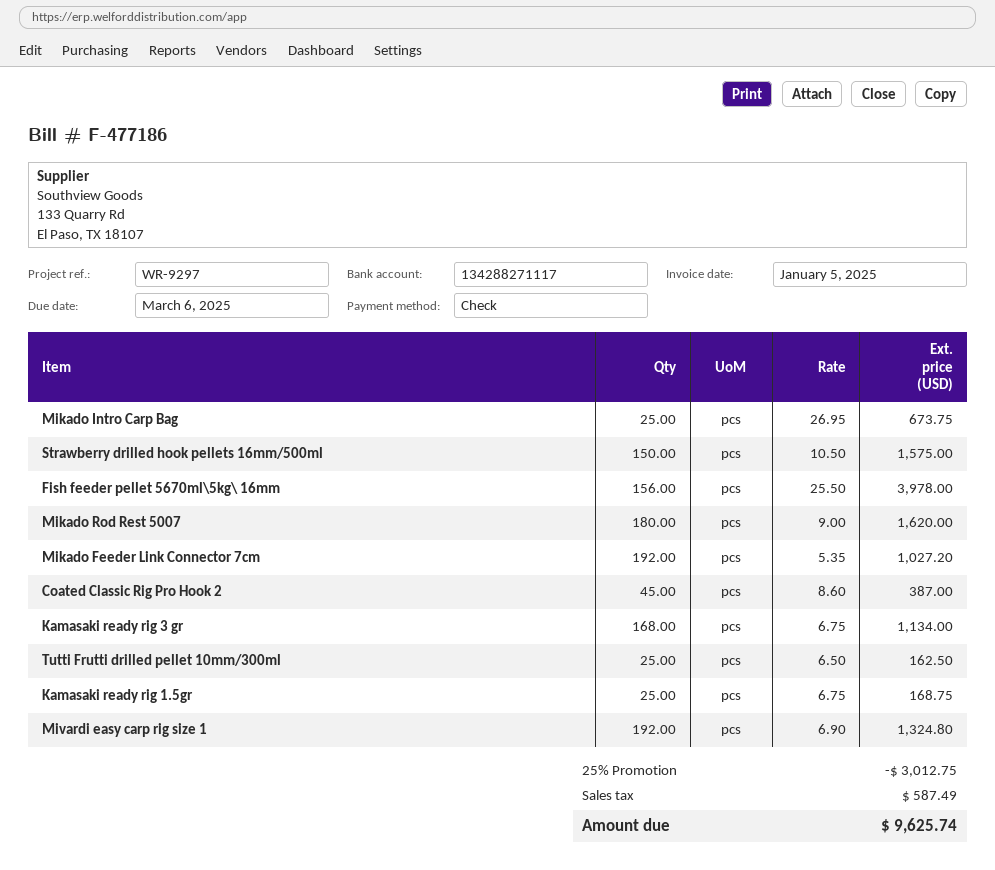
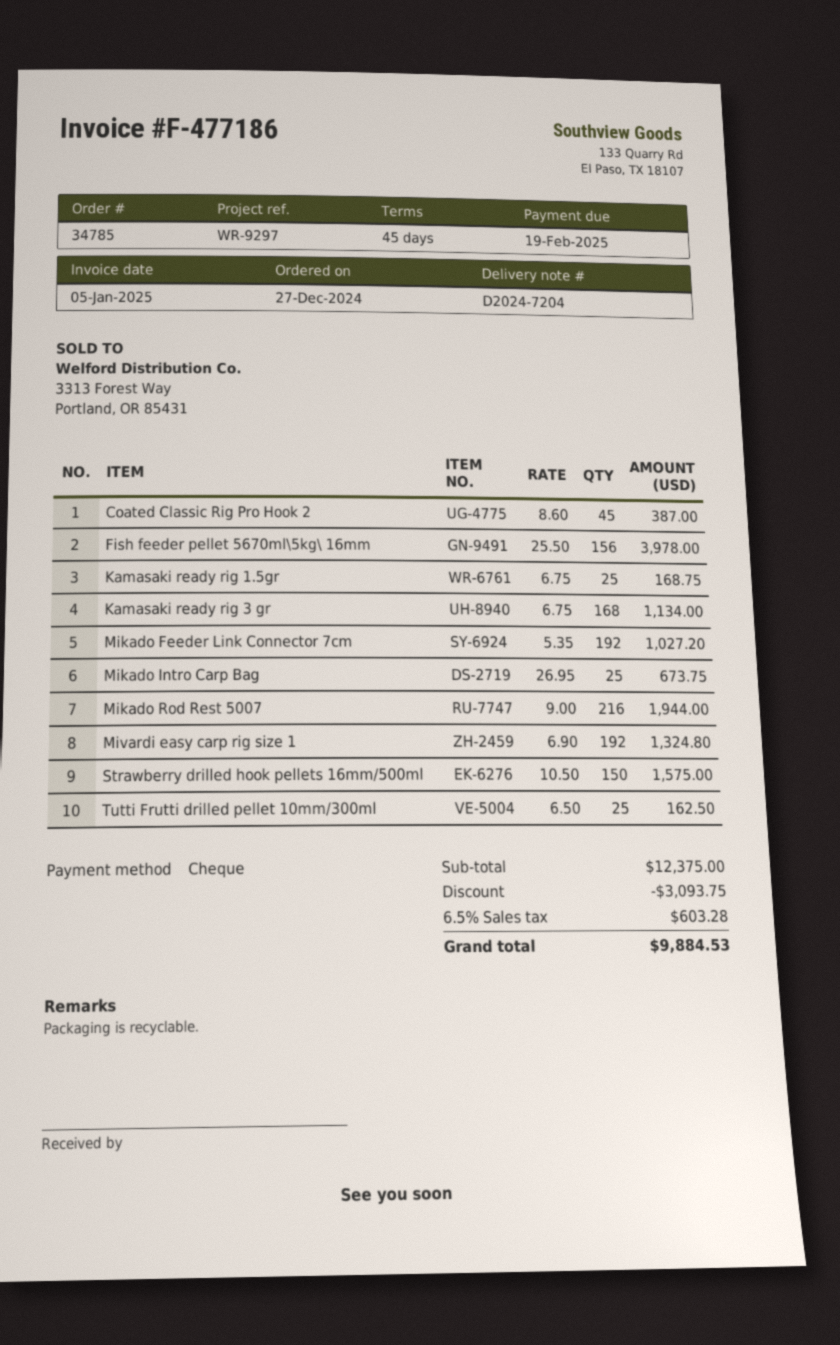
due date: 2025-03-06 -> 2025-02-19
Mikado Rod Rest 5007: 180 x 9.00 = 1620.00 -> 216 x 9.00 = 1944.00
discount: 3012.75 -> 3093.75
tax: 587.49 -> 603.28
total: 9625.74 -> 9884.53

